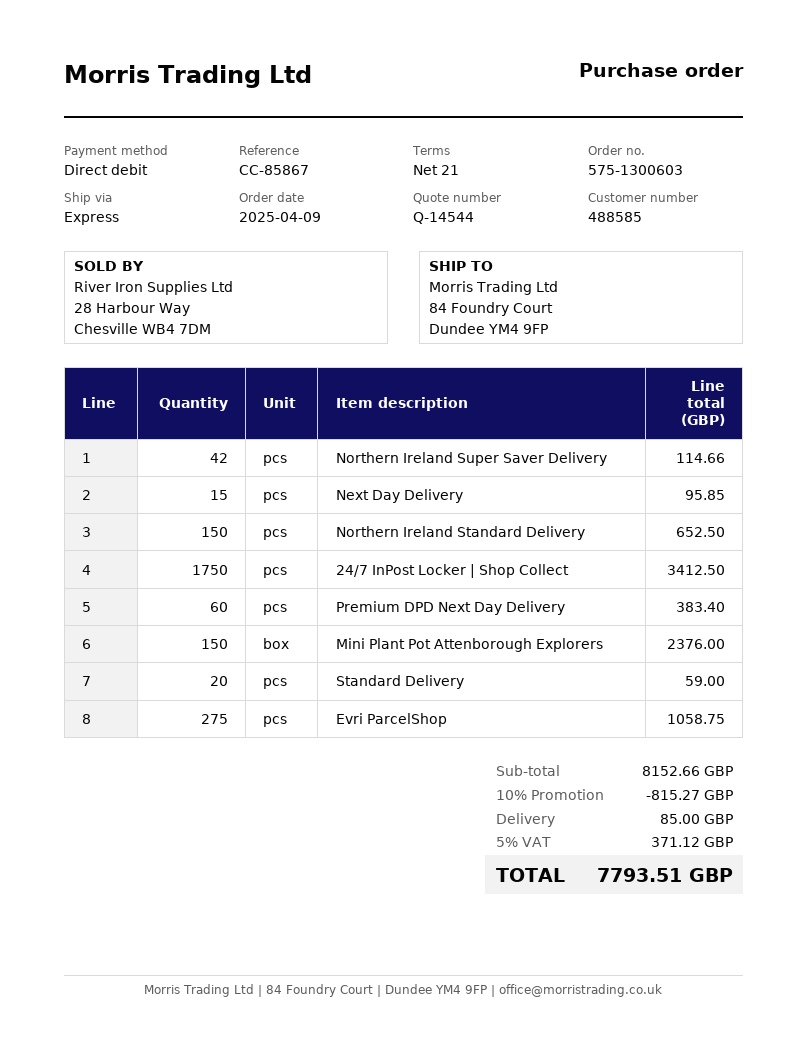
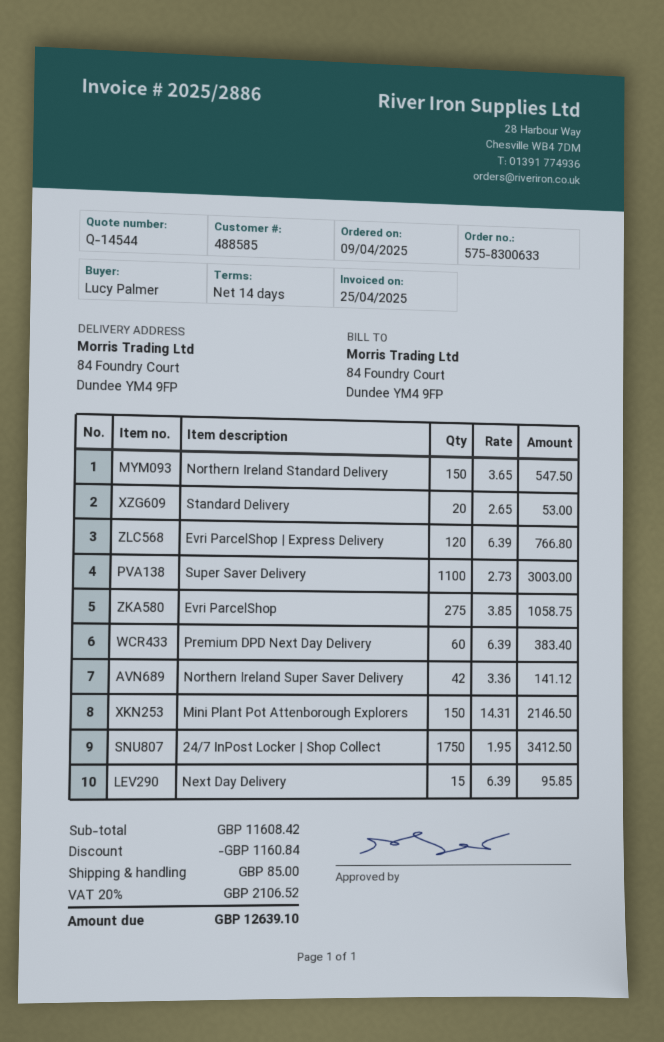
order number: 575-1300603 -> 575-8300633
payment terms: 21 days -> 14 days
Northern Ireland Super Saver Delivery: 42 for 114.66 -> 42 for 141.12
Northern Ireland Standard Delivery: 150 for 652.50 -> 150 for 547.50
Mini Plant Pot Attenborough Explorers: 150 for 2376.00 -> 150 for 2146.50
Standard Delivery: 20 for 59.00 -> 20 for 53.00
Evri ParcelShop | Express Delivery: none -> 120 for 766.80
Super Saver Delivery: none -> 1100 for 3003.00
subtotal: 8152.66 -> 11608.42
discount: 815.27 -> 1160.84
tax: 5% = 371.12 -> 20% = 2106.52
total: 7793.51 -> 12639.10

